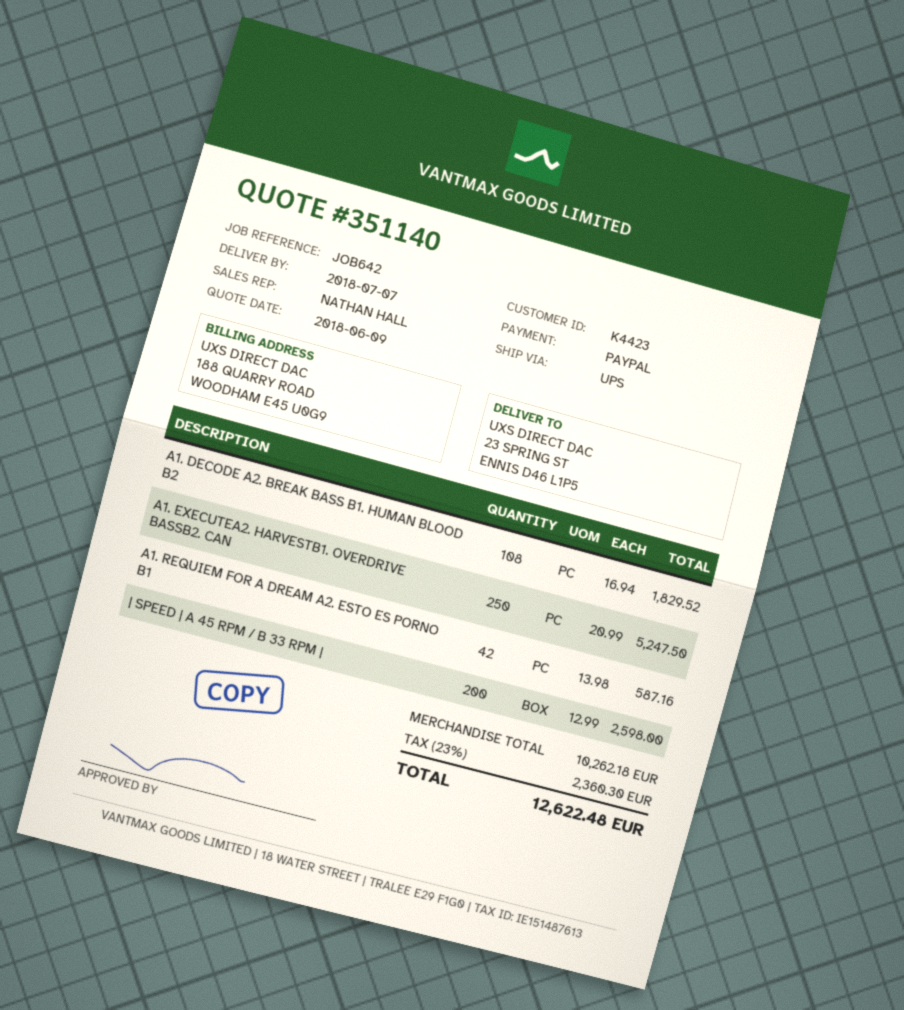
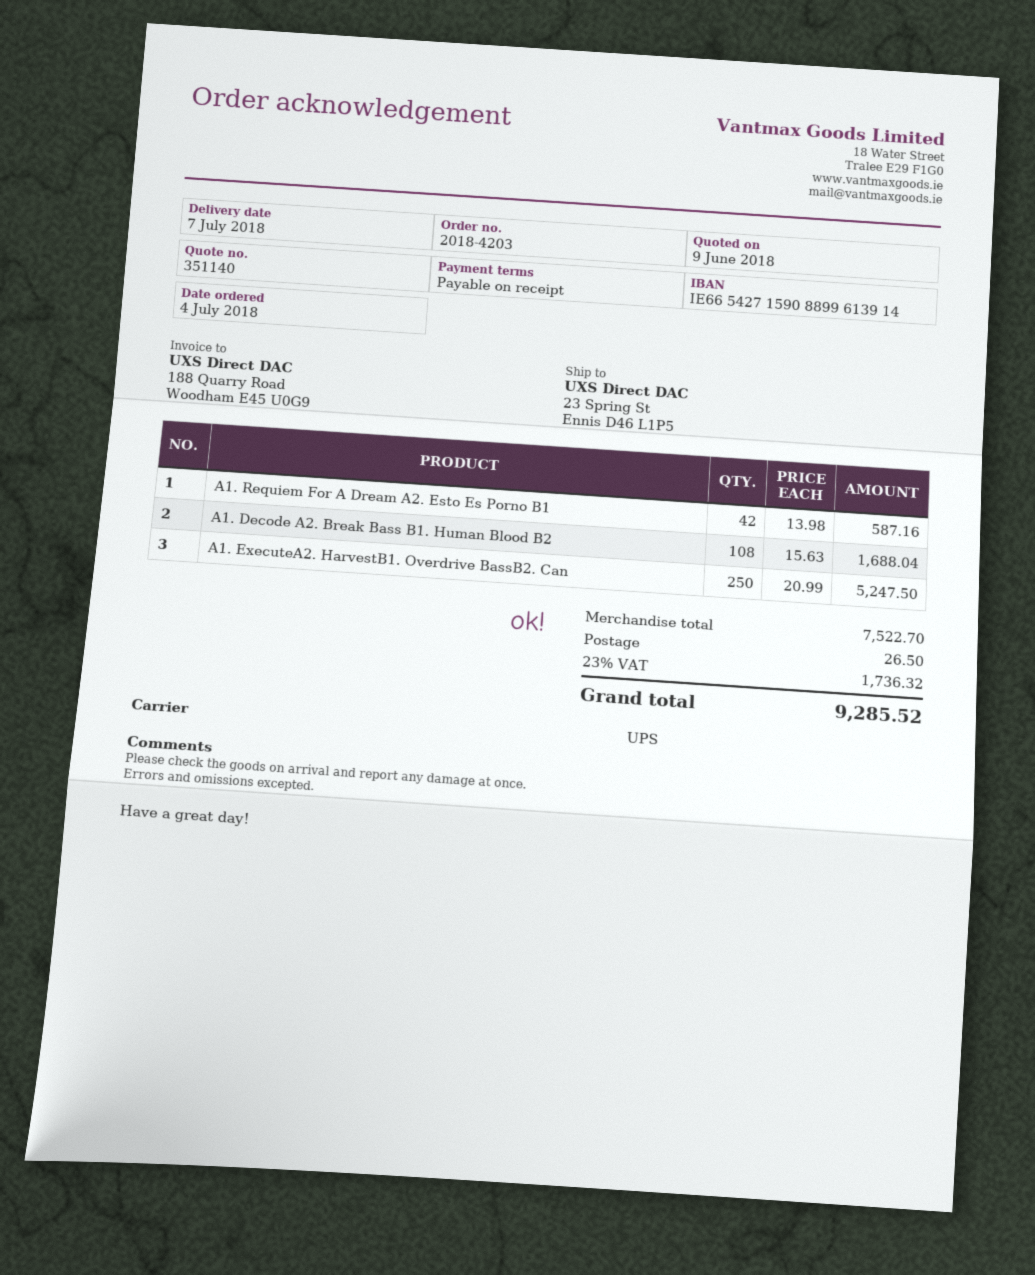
A1. DECODE A2. BREAK BASS B1. HUMAN BLOOD B2: 108 x 16.94 = 1829.52 -> 108 x 15.63 = 1688.04
| SPEED | A 45 RPM / B 33 RPM |: 200 x 12.99 = 2598.00 -> none
subtotal: 10262.18 -> 7522.70
shipping: none -> 26.50
tax: 23% = 2360.30 -> 23% = 1736.32
total: 12622.48 -> 9285.52

